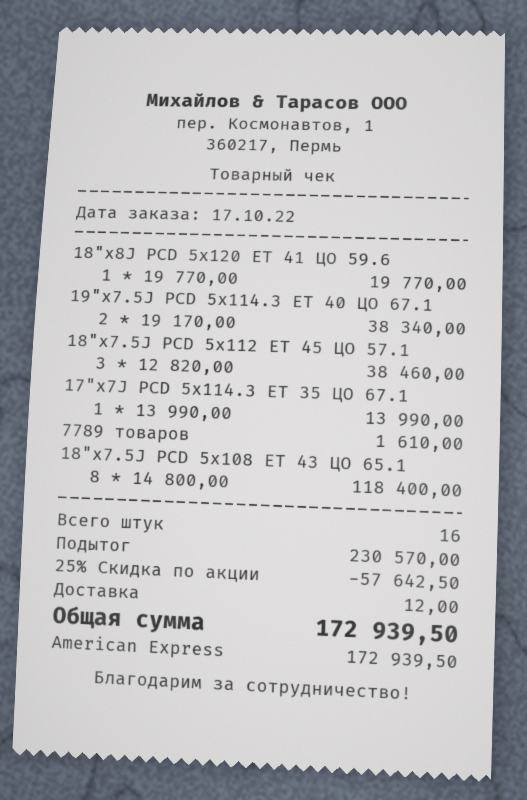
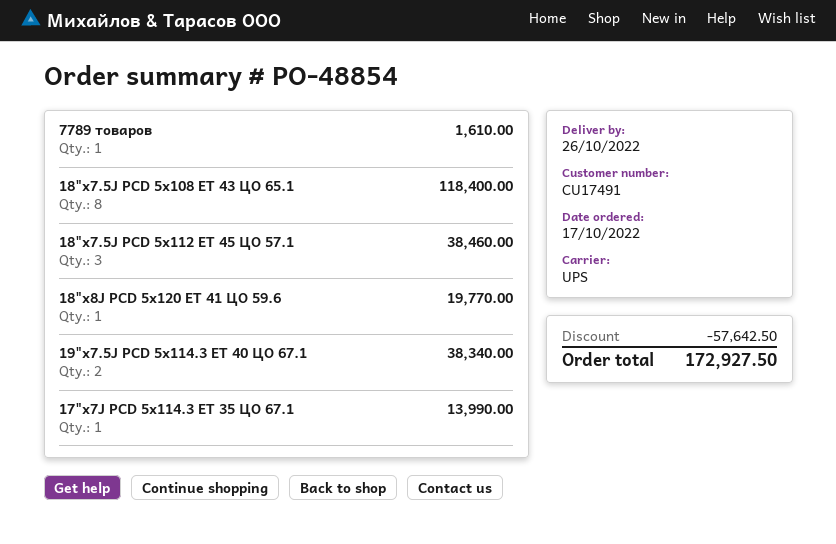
shipping: 12.00 -> none
total: 172939.50 -> 172927.50

